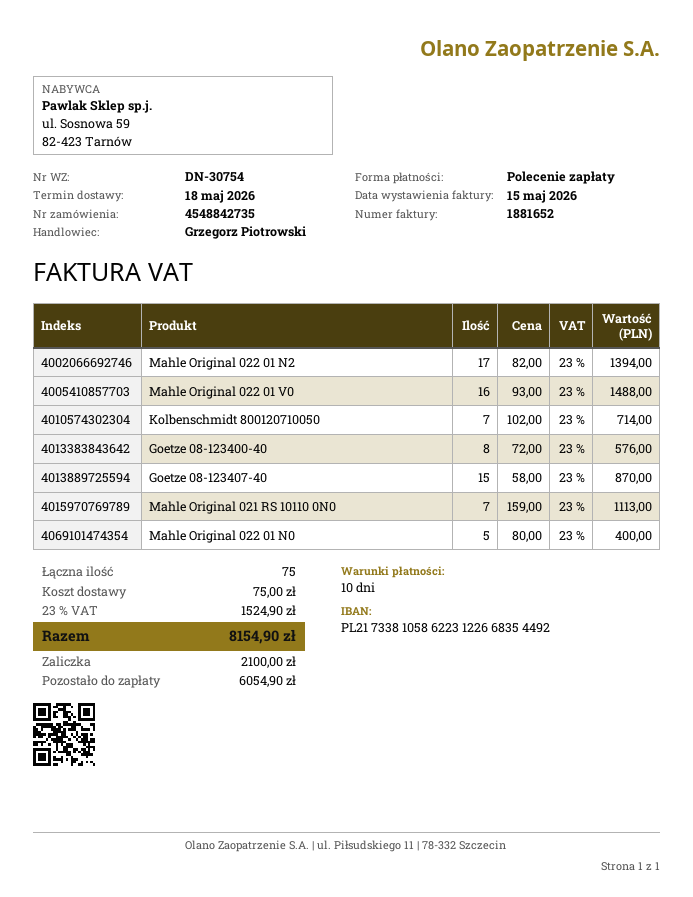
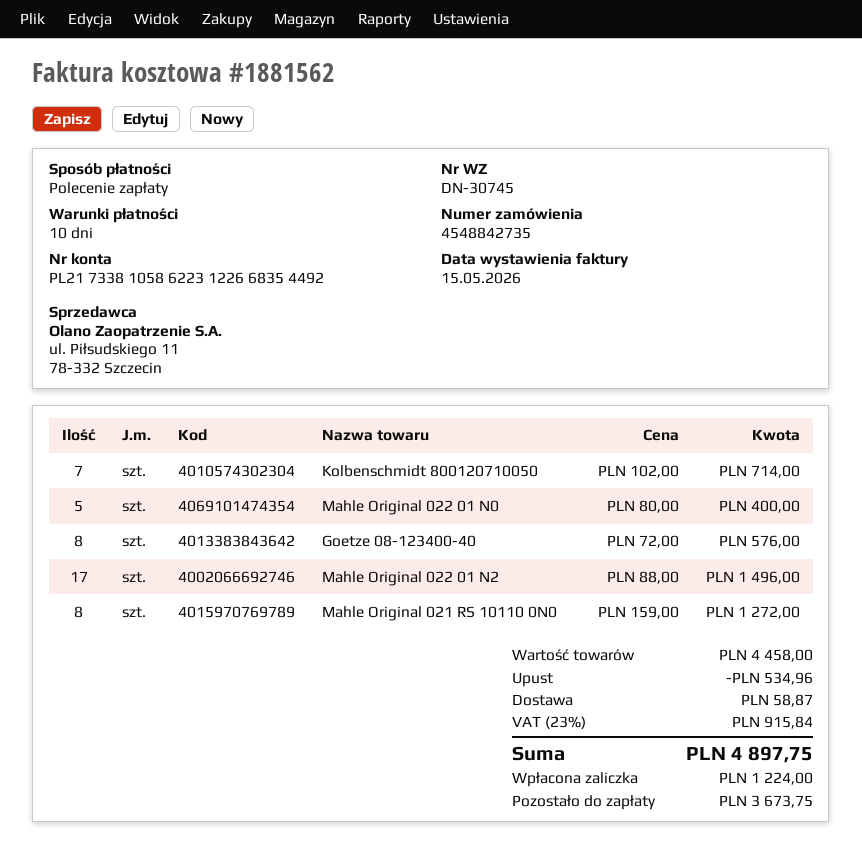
delivery note number: DN-30754 -> DN-30745
invoice number: 1881652 -> 1881562
Mahle Original 022 01 N2: 17 x 82.00 = 1394.00 -> 17 x 88.00 = 1496.00
Mahle Original 022 01 V0: 16 x 93.00 = 1488.00 -> none
Goetze 08-123407-40: 15 x 58.00 = 870.00 -> none
Mahle Original 021 RS 10110 0N0: 7 x 159.00 = 1113.00 -> 8 x 159.00 = 1272.00
discount: none -> 534.96
shipping: 75.00 -> 58.87
tax: 23% = 1524.90 -> 23% = 915.84
total: 8154.90 -> 4897.75
deposit: 2100.00 -> 1224.00
balance: 6054.90 -> 3673.75

